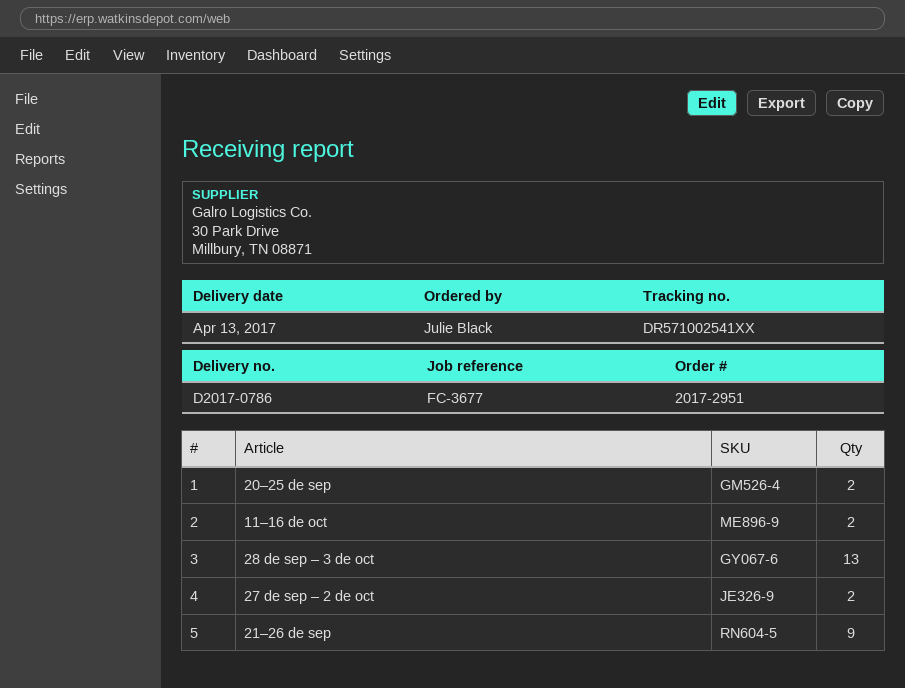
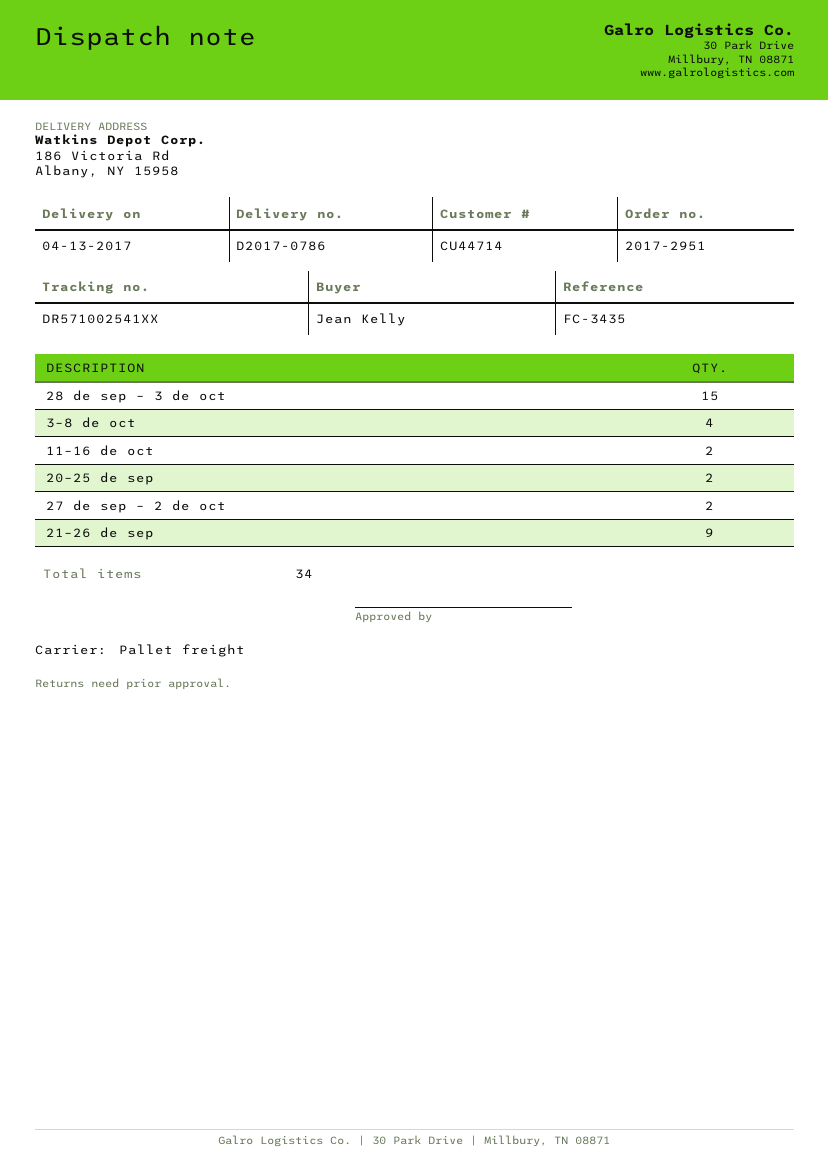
reference: FC-3677 -> FC-3435
ordered by: Julie Black -> Jean Kelly
28 de sep – 3 de oct: 13 -> 15
3–8 de oct: none -> 4

